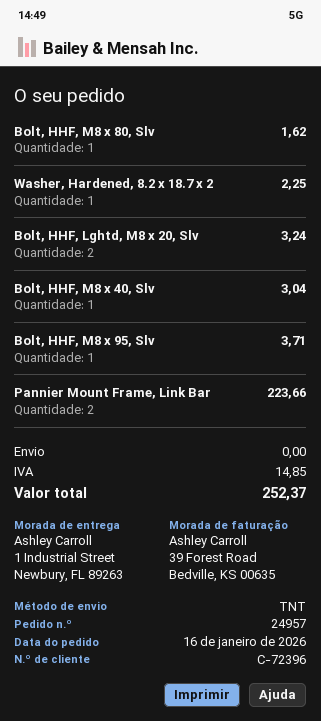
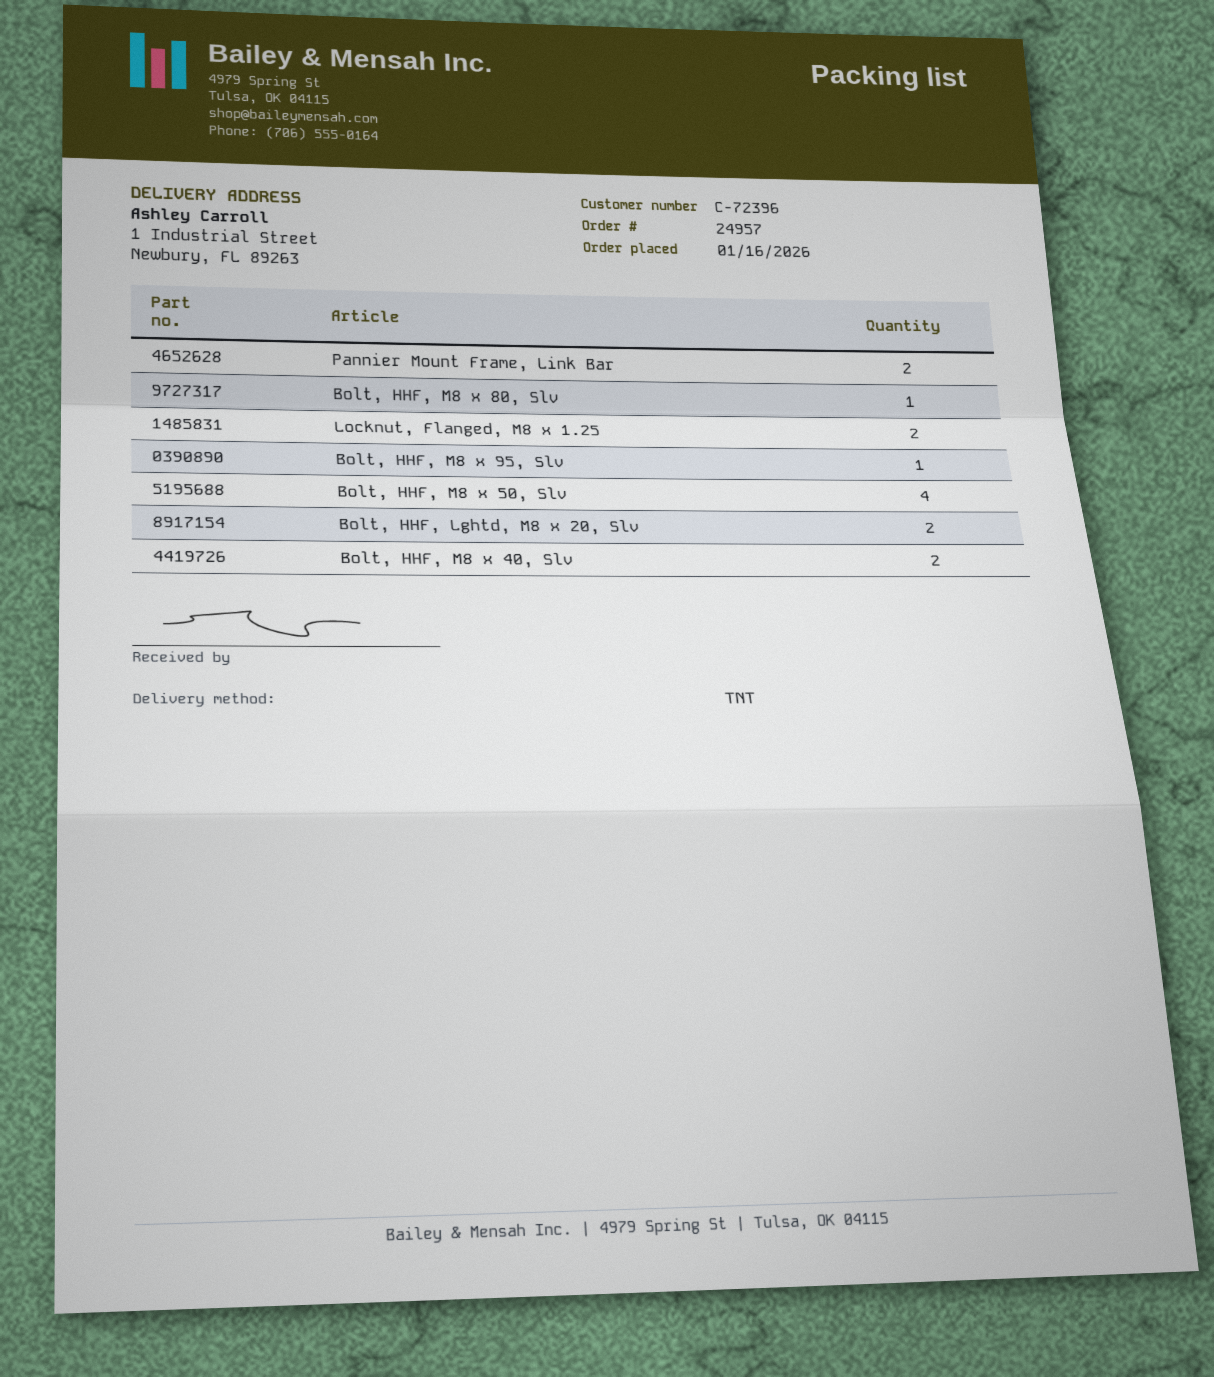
Washer, Hardened, 8.2 x 18.7 x 2: 1 -> none
Bolt, HHF, M8 x 40, Slv: 1 -> 2
Locknut, Flanged, M8 x 1.25: none -> 2
Bolt, HHF, M8 x 50, Slv: none -> 4

